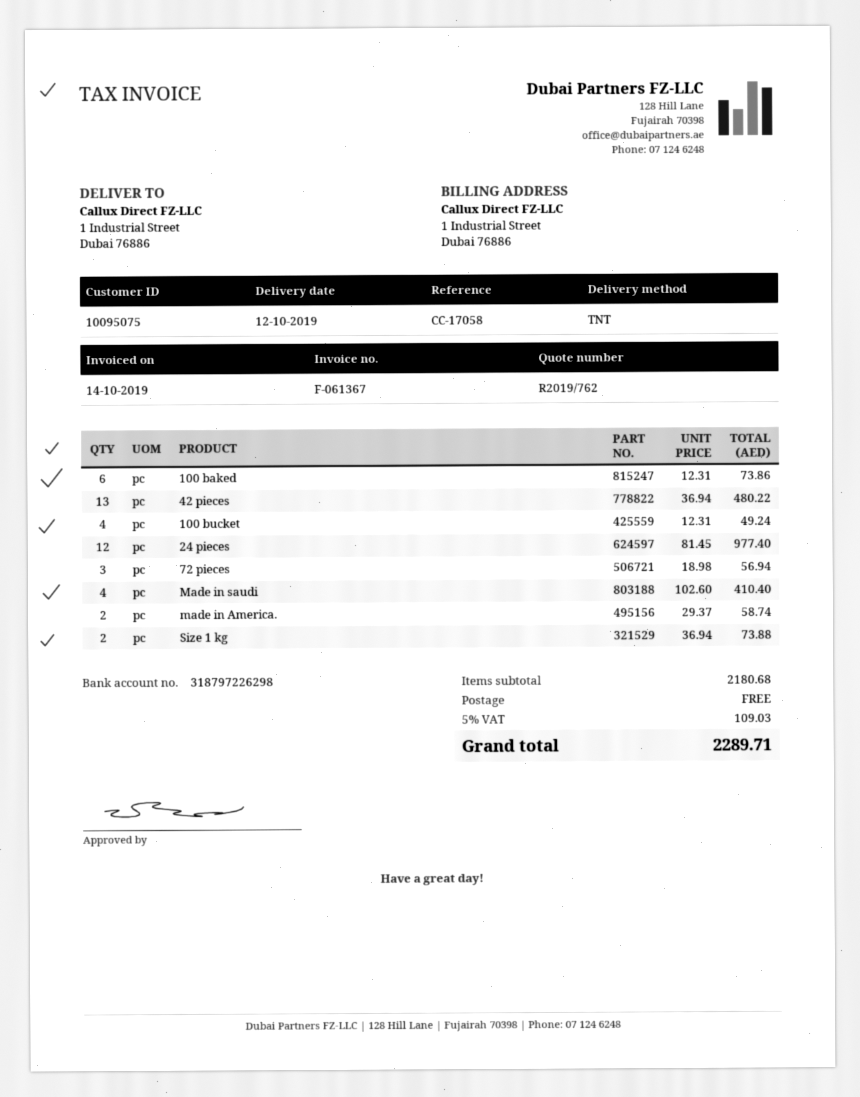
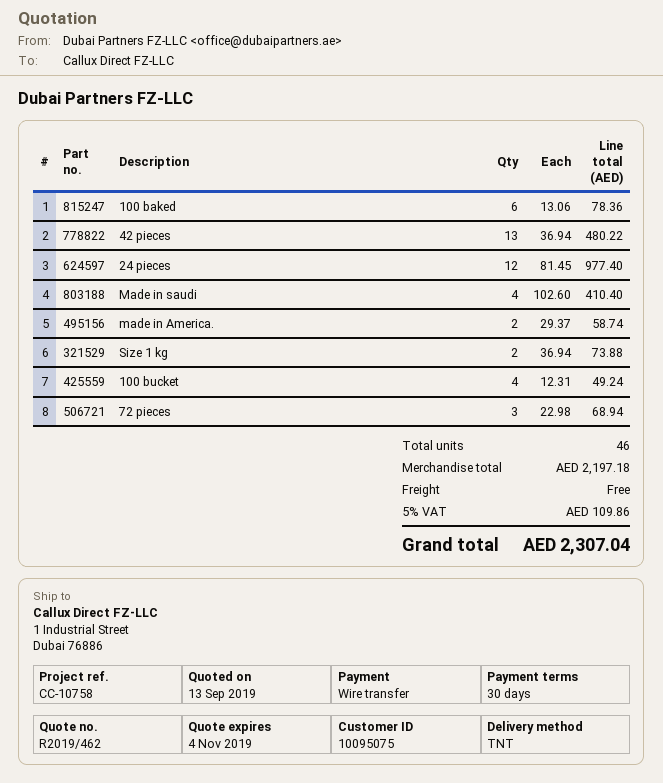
quote number: R2019/762 -> R2019/462
reference: CC-17058 -> CC-10758
100 baked: 6 x 12.31 = 73.86 -> 6 x 13.06 = 78.36
72 pieces: 3 x 18.98 = 56.94 -> 3 x 22.98 = 68.94
subtotal: 2180.68 -> 2197.18
tax: 5% = 109.03 -> 5% = 109.86
total: 2289.71 -> 2307.04

